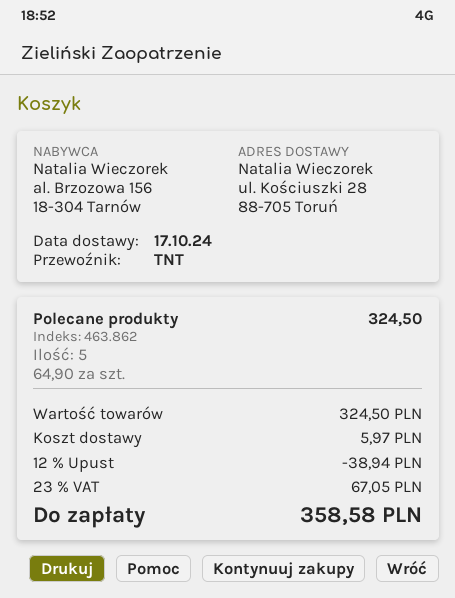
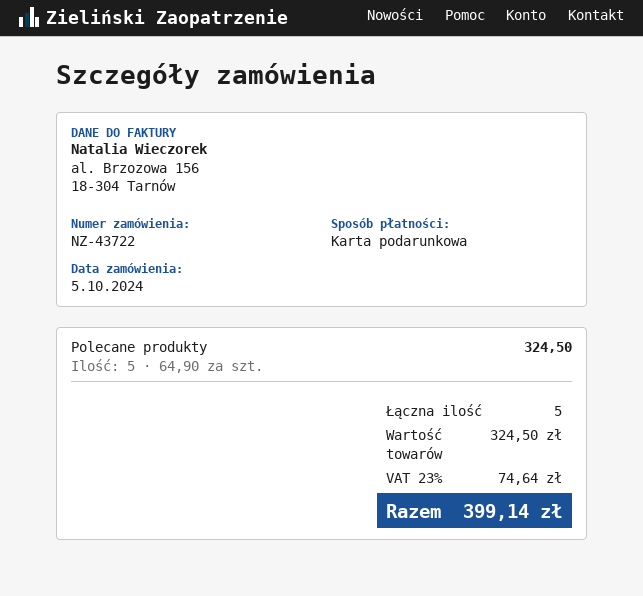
discount: 12% = 38.94 -> none
shipping: 5.97 -> none
tax: 23% = 67.05 -> 23% = 74.64
total: 358.58 -> 399.14

